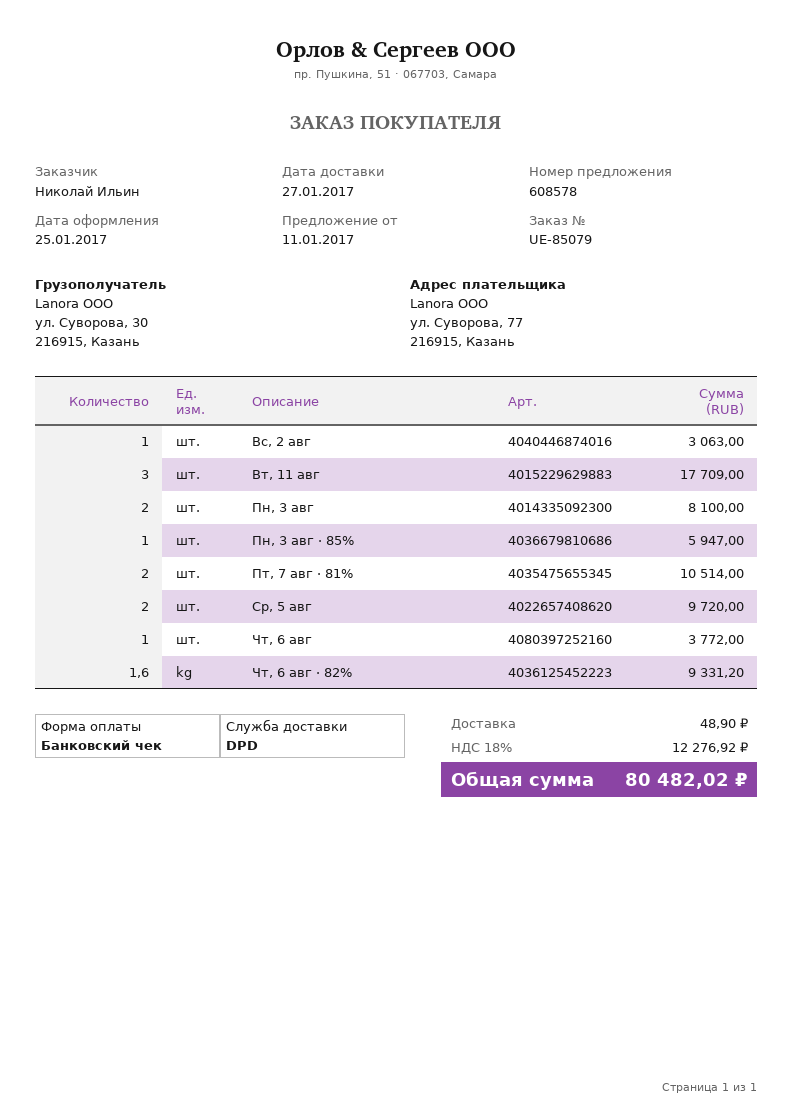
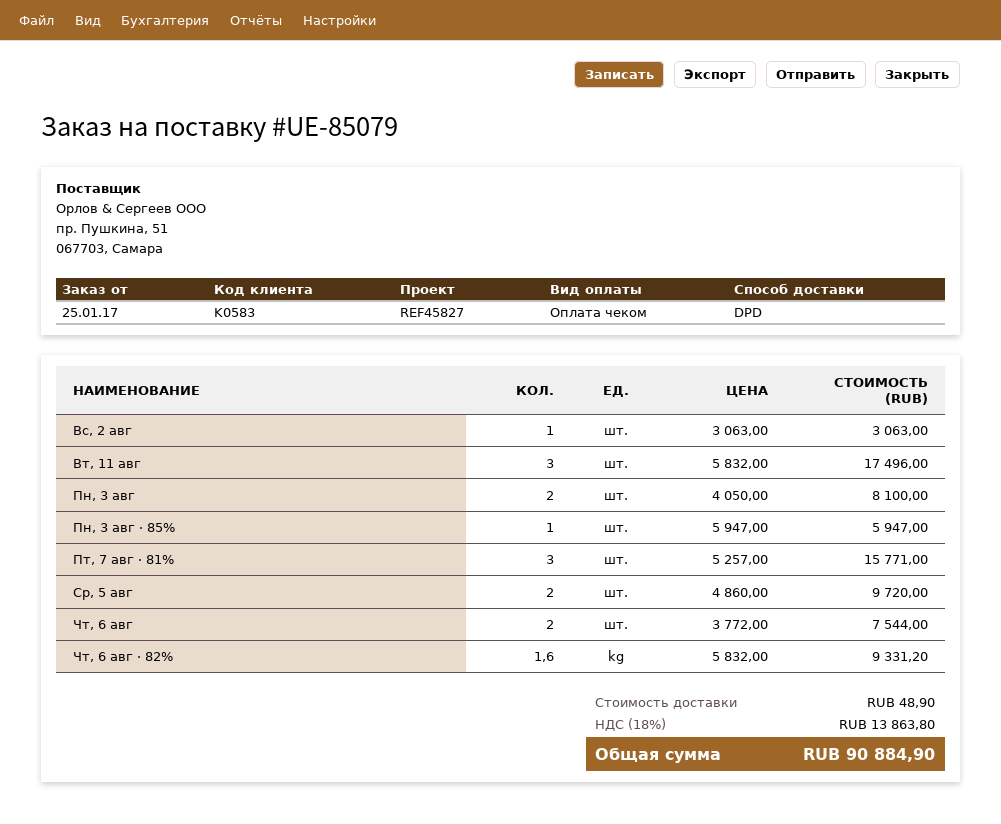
Вт, 11 авг: 3 for 17709.00 -> 3 for 17496.00
Пт, 7 авг · 81%: 2 for 10514.00 -> 3 for 15771.00
Чт, 6 авг: 1 for 3772.00 -> 2 for 7544.00
tax: 18% = 12276.92 -> 18% = 13863.80
total: 80482.02 -> 90884.90

